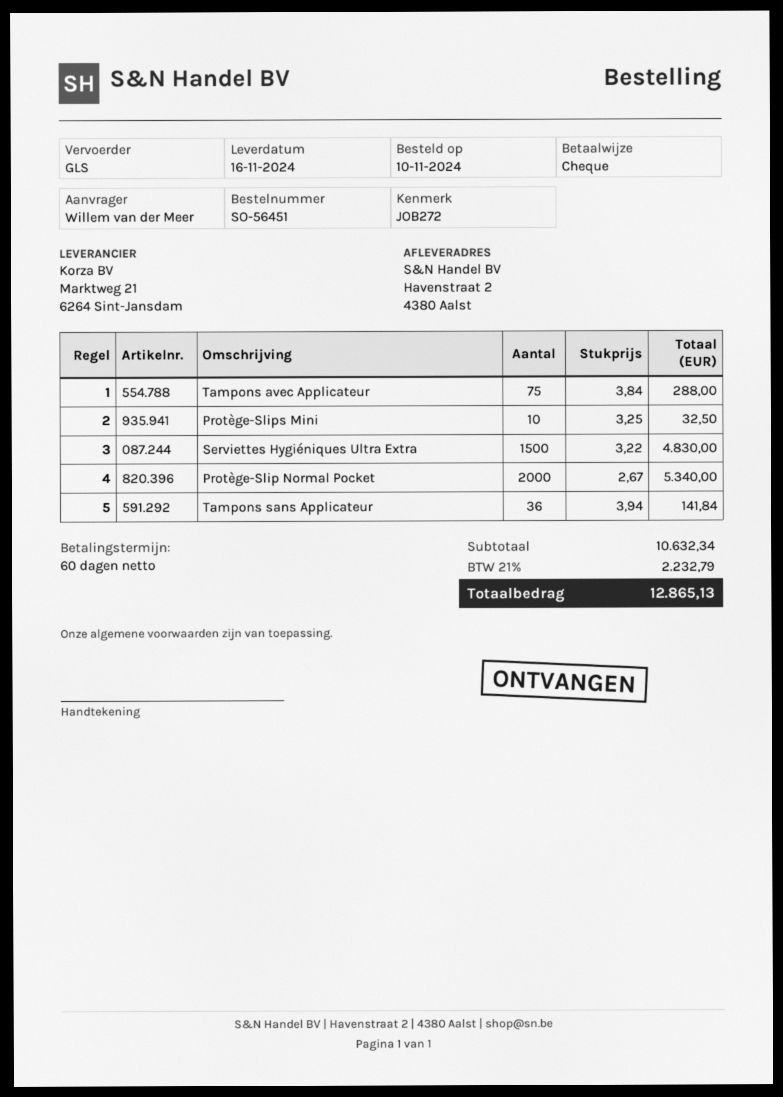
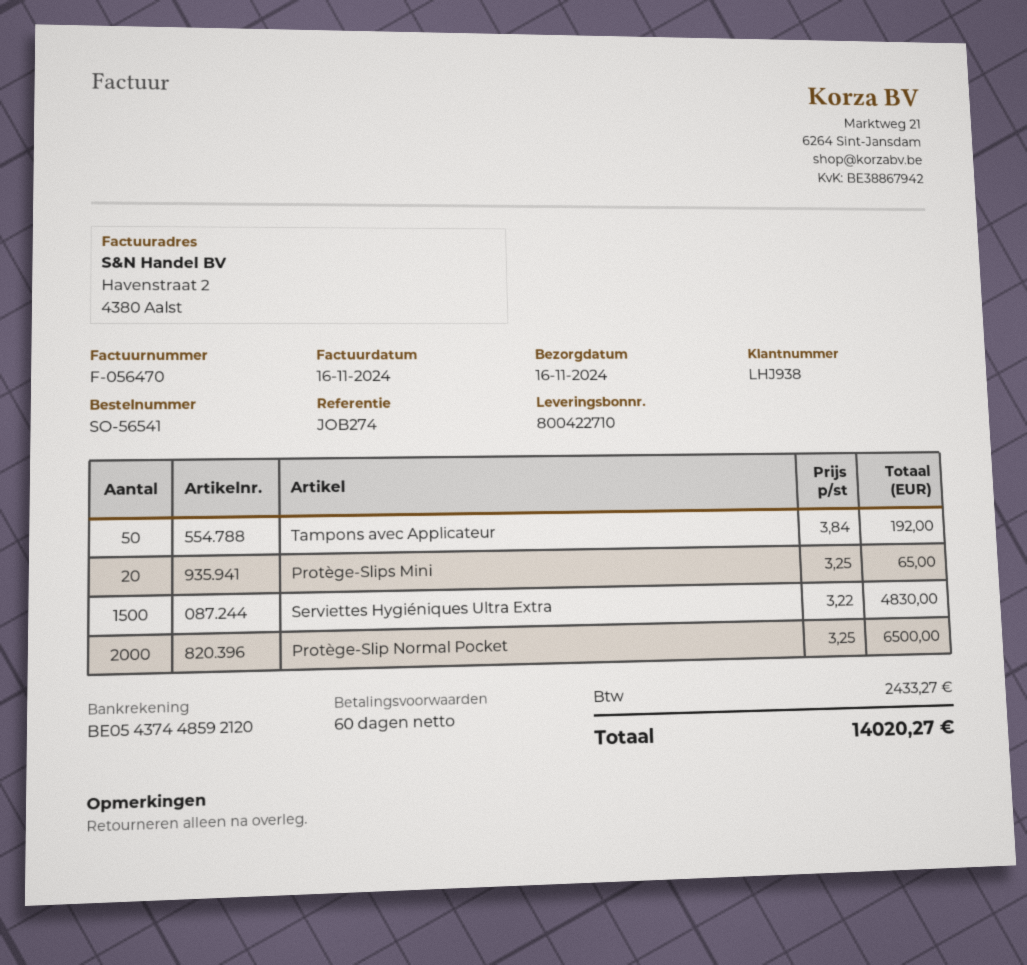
order number: SO-56451 -> SO-56541
reference: JOB272 -> JOB274
Tampons avec Applicateur: 75 x 3.84 = 288.00 -> 50 x 3.84 = 192.00
Protège-Slips Mini: 10 x 3.25 = 32.50 -> 20 x 3.25 = 65.00
Protège-Slip Normal Pocket: 2000 x 2.67 = 5340.00 -> 2000 x 3.25 = 6500.00
Tampons sans Applicateur: 36 x 3.94 = 141.84 -> none
tax: 2232.79 -> 2433.27
total: 12865.13 -> 14020.27

